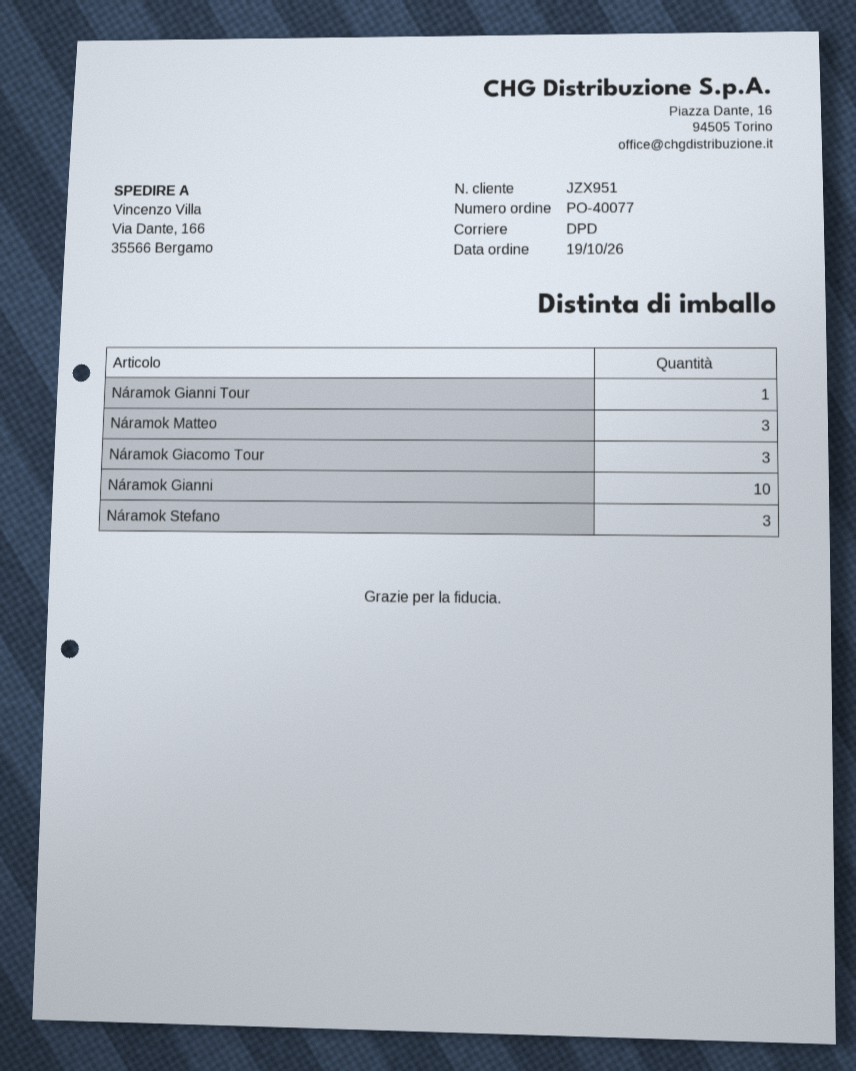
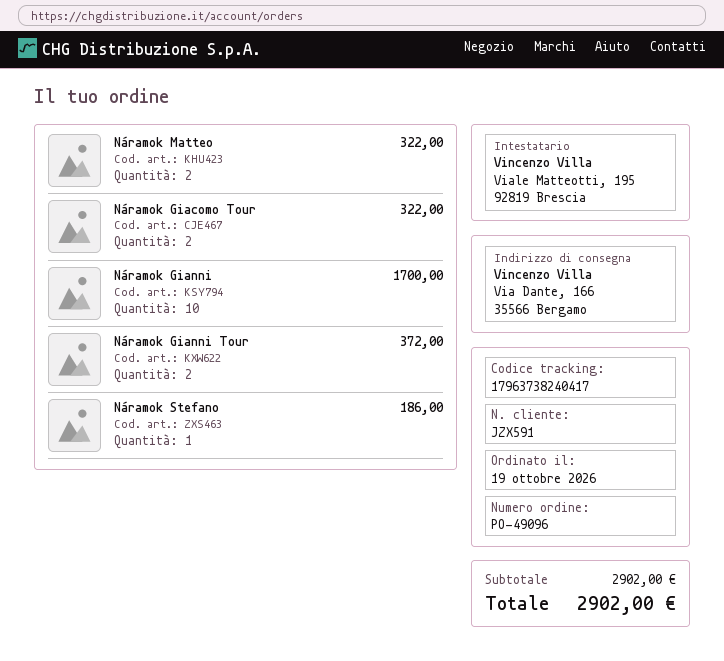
order number: PO-40077 -> PO-49096
customer number: JZX951 -> JZX591
Náramok Gianni Tour: 1 -> 2
Náramok Matteo: 3 -> 2
Náramok Giacomo Tour: 3 -> 2
Náramok Stefano: 3 -> 1

